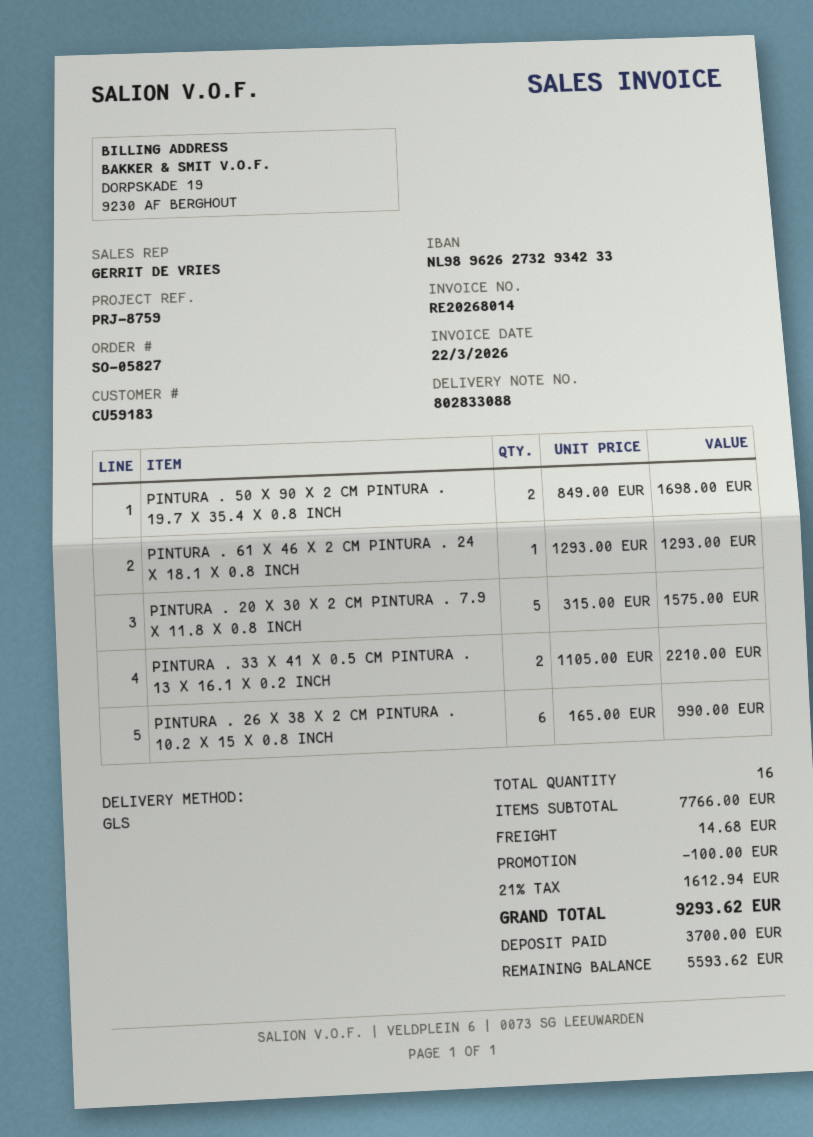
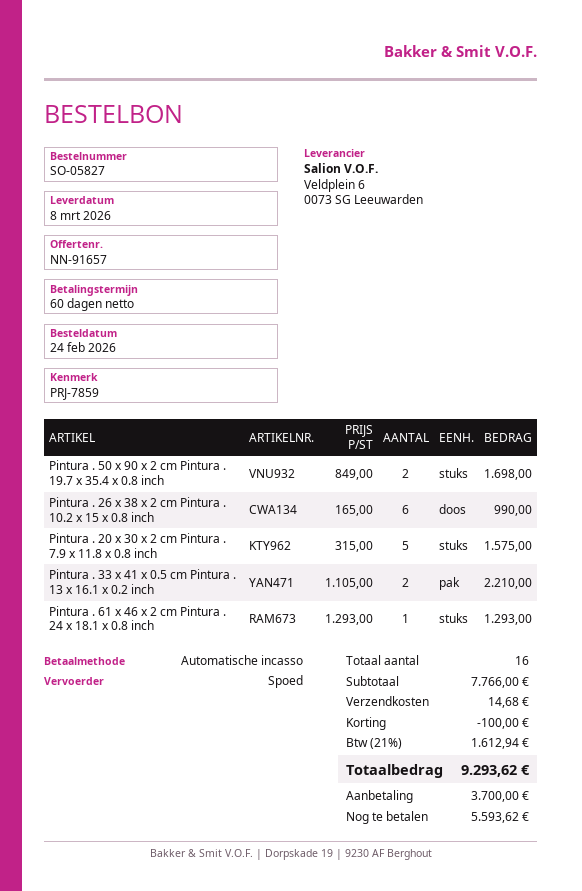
reference: PRJ-8759 -> PRJ-7859
shipping method: GLS -> express

